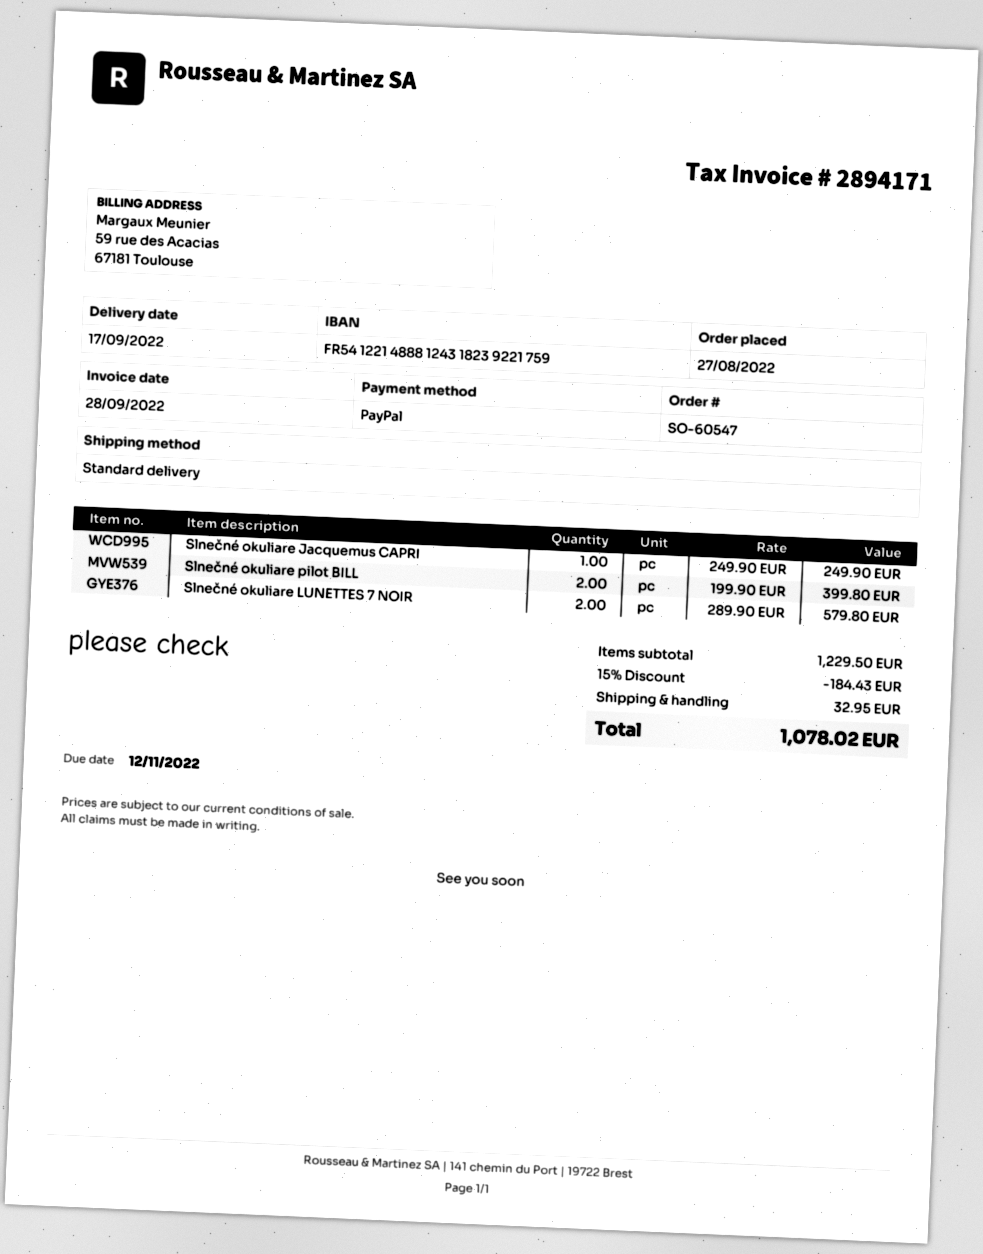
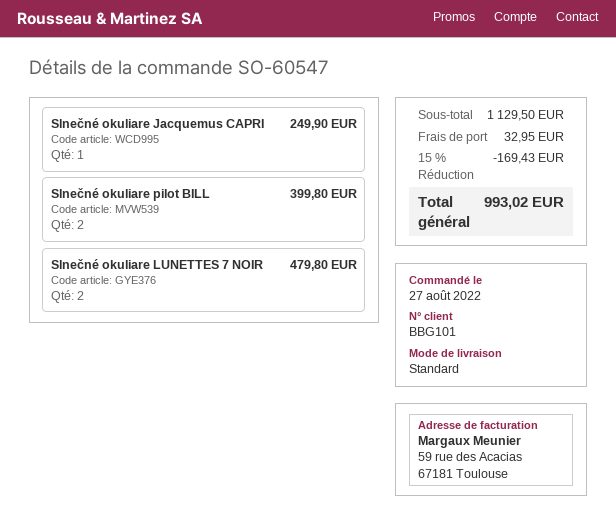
Slnečné okuliare LUNETTES 7 NOIR: 2 for 579.80 -> 2 for 479.80
subtotal: 1229.50 -> 1129.50
discount: 15% = 184.43 -> 15% = 169.43
total: 1078.02 -> 993.02

